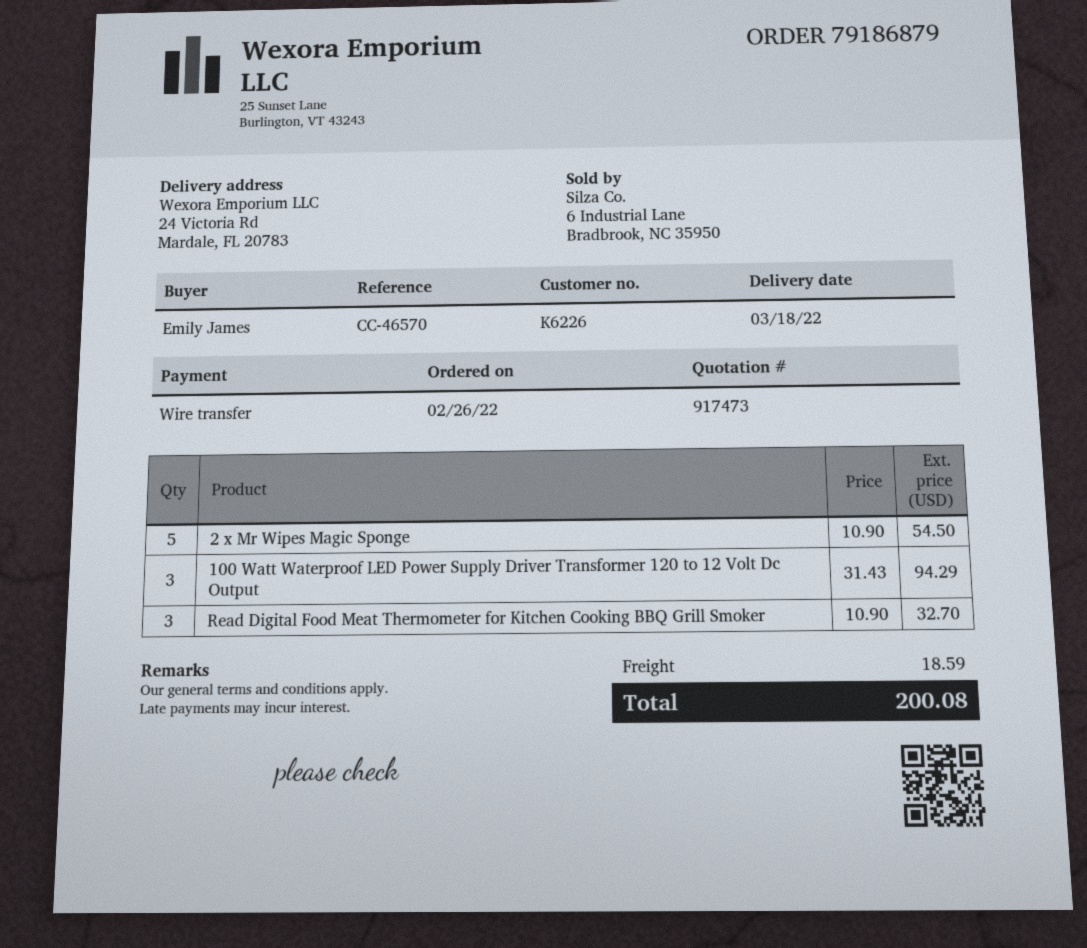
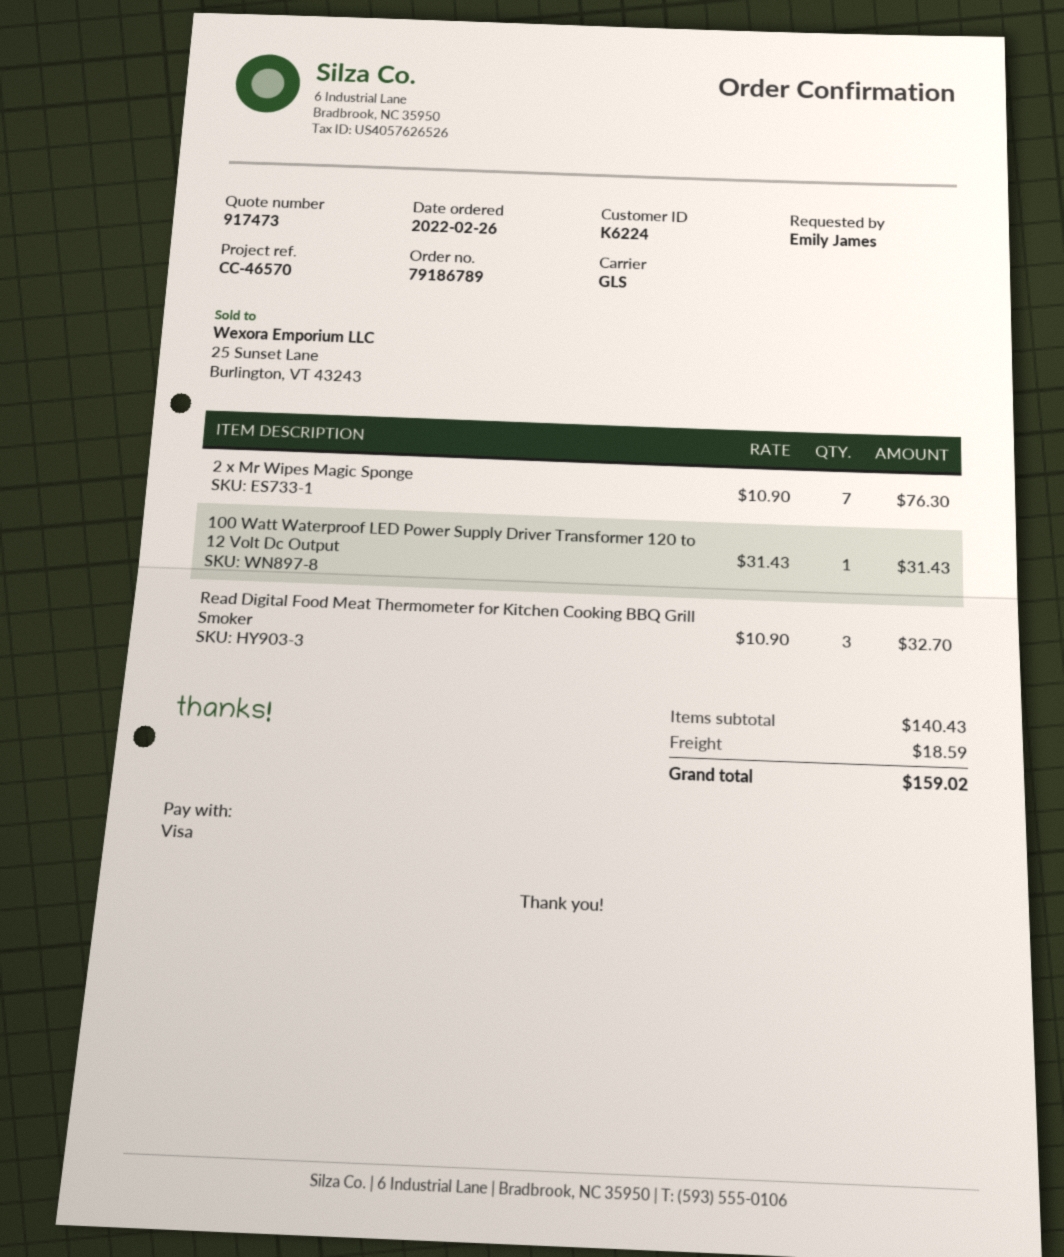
order number: 79186879 -> 79186789
customer number: K6226 -> K6224
payment method: bank transfer -> Visa
2 x Mr Wipes Magic Sponge: 5 x 10.90 = 54.50 -> 7 x 10.90 = 76.30
100 Watt Waterproof LED Power Supply Driver Transformer 120 to 12 Volt Dc Output: 3 x 31.43 = 94.29 -> 1 x 31.43 = 31.43
total: 200.08 -> 159.02

